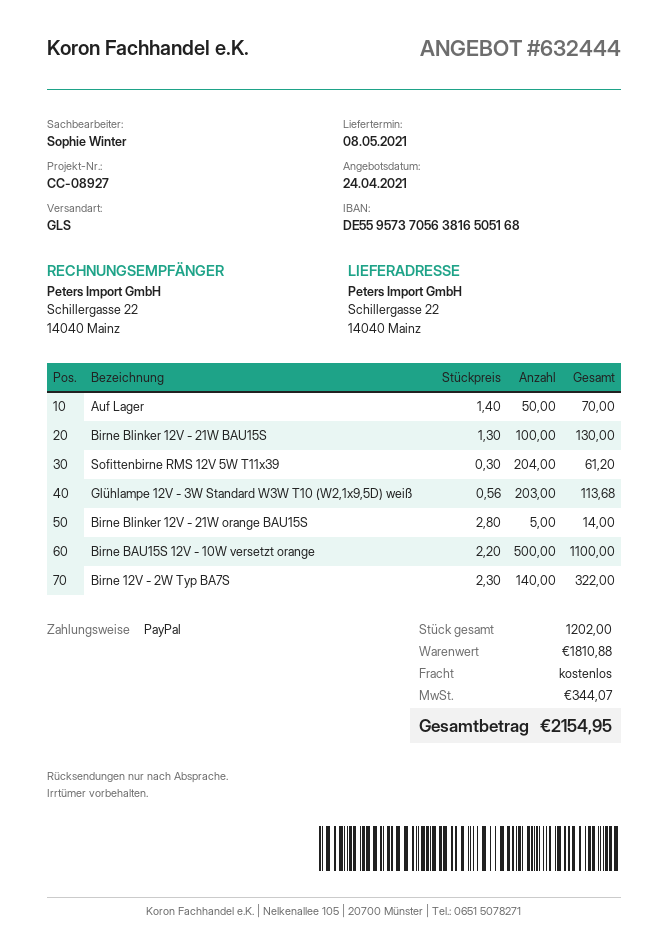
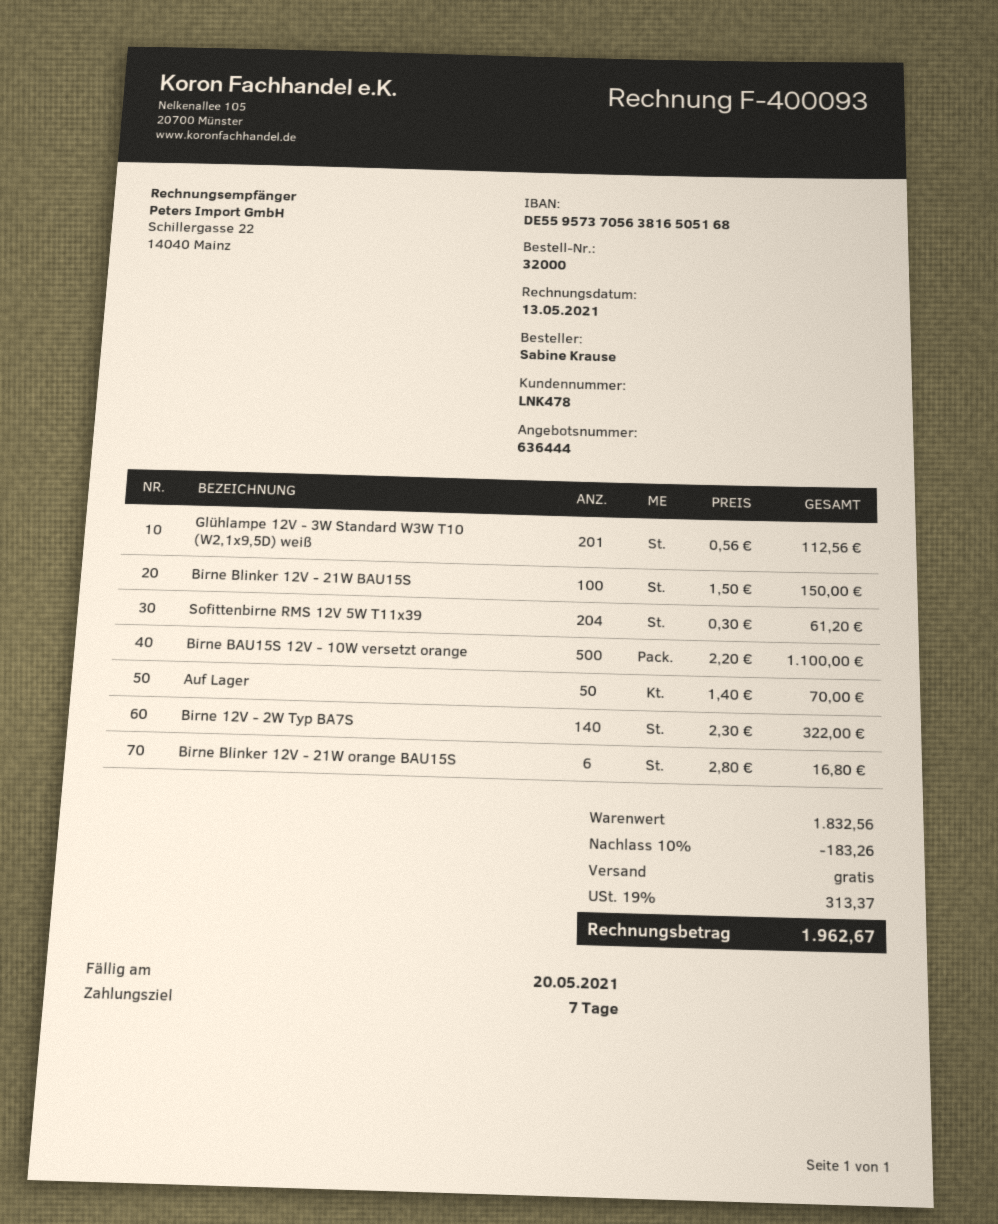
quote number: 632444 -> 636444
Birne Blinker 12V - 21W BAU15S: 100 x 1.30 = 130.00 -> 100 x 1.50 = 150.00
Glühlampe 12V - 3W Standard W3W T10 (W2,1x9,5D) weiß: 203 x 0.56 = 113.68 -> 201 x 0.56 = 112.56
Birne Blinker 12V - 21W orange BAU15S: 5 x 2.80 = 14.00 -> 6 x 2.80 = 16.80
subtotal: 1810.88 -> 1832.56
discount: none -> 10% = 183.26
tax: 344.07 -> 313.37
total: 2154.95 -> 1962.67

